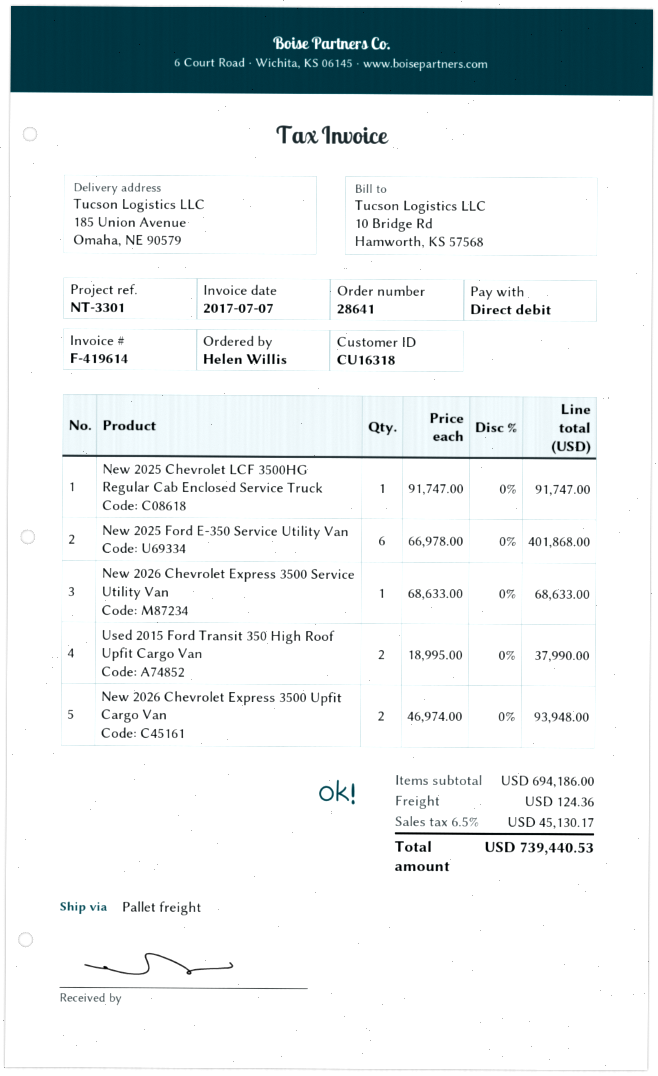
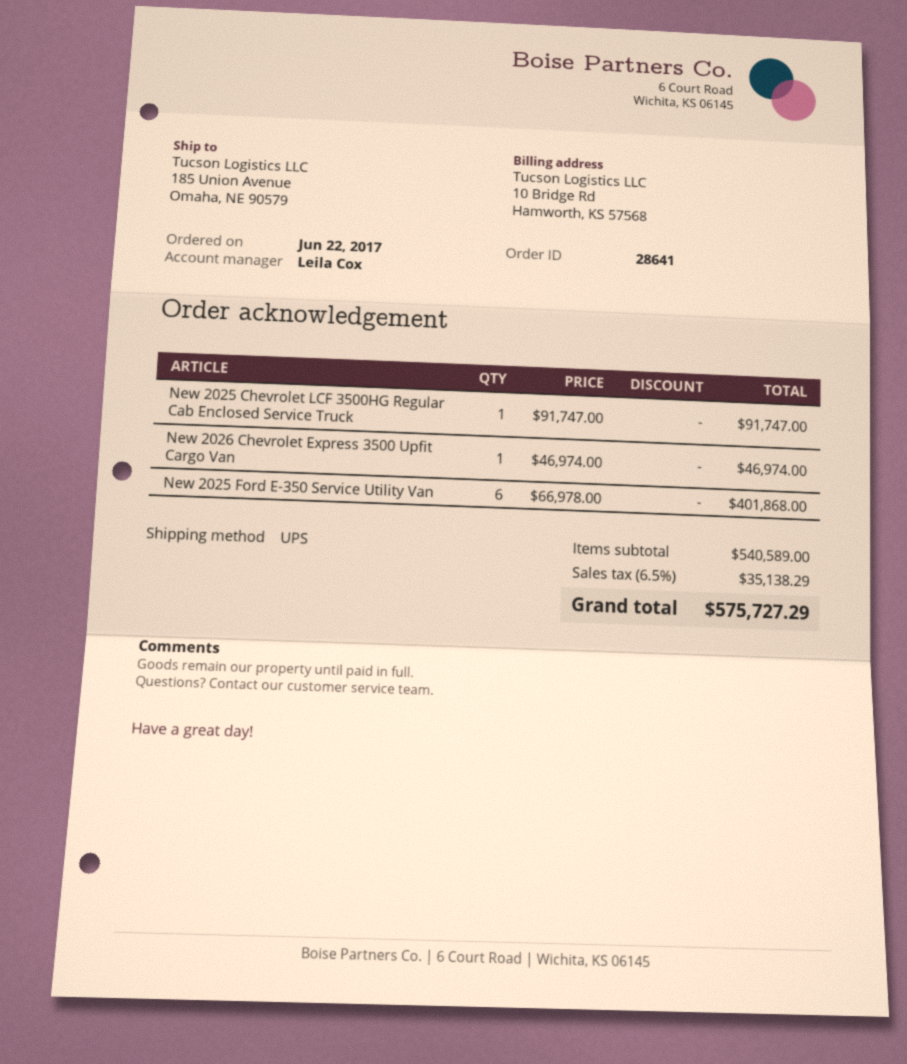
shipping method: pallet freight -> UPS
New 2026 Chevrolet Express 3500 Service Utility Van: 1 x 68633.00 = 68633.00 -> none
Used 2015 Ford Transit 350 High Roof Upfit Cargo Van: 2 x 18995.00 = 37990.00 -> none
New 2026 Chevrolet Express 3500 Upfit Cargo Van: 2 x 46974.00 = 93948.00 -> 1 x 46974.00 = 46974.00
subtotal: 694186.00 -> 540589.00
shipping: 124.36 -> none
tax: 6.5% = 45130.17 -> 6.5% = 35138.29
total: 739440.53 -> 575727.29

